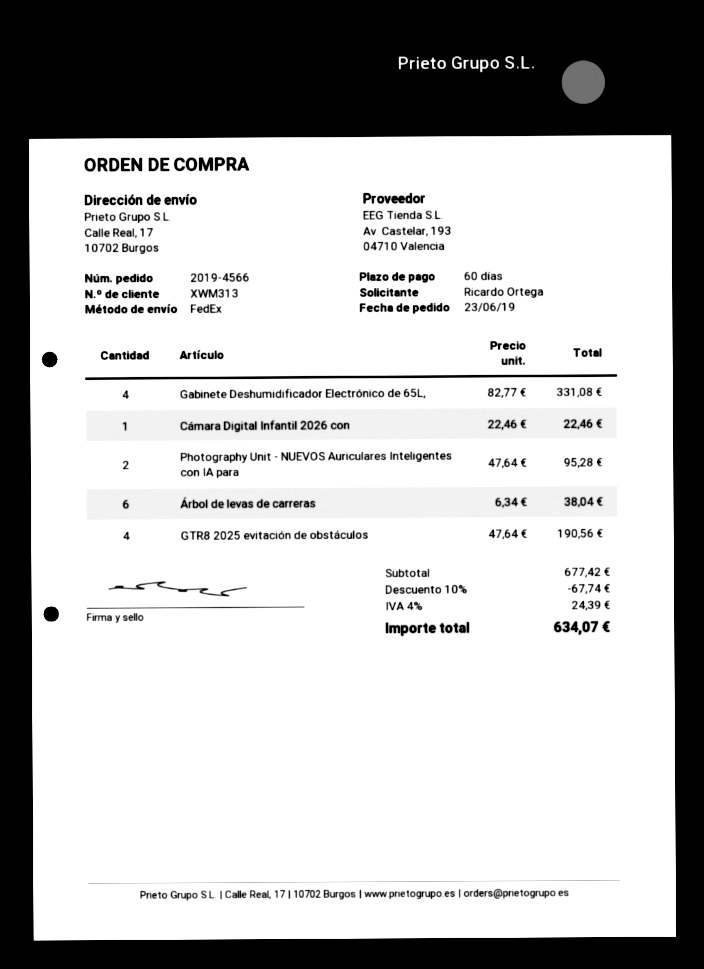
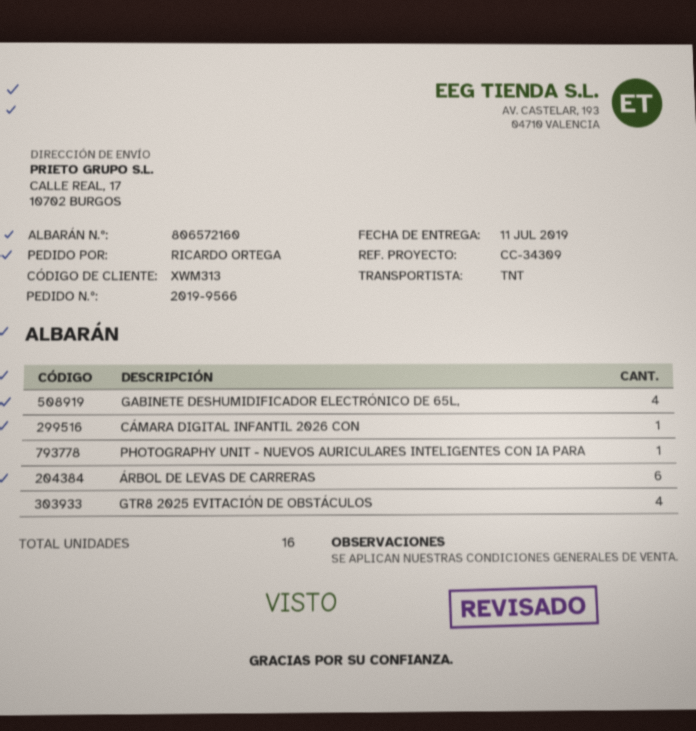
order number: 2019-4566 -> 2019-9566
shipping method: FedEx -> TNT
Photography Unit - NUEVOS Auriculares Inteligentes con IA para: 2 -> 1

